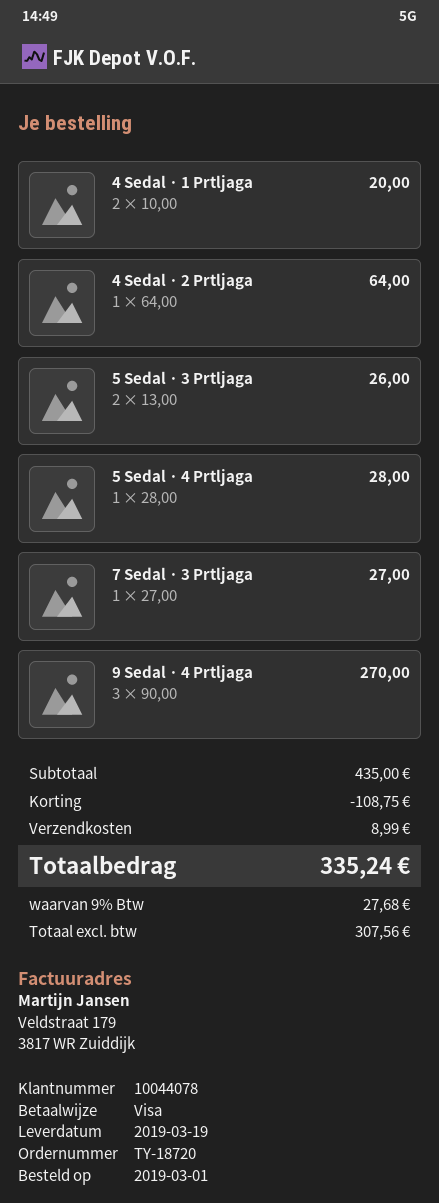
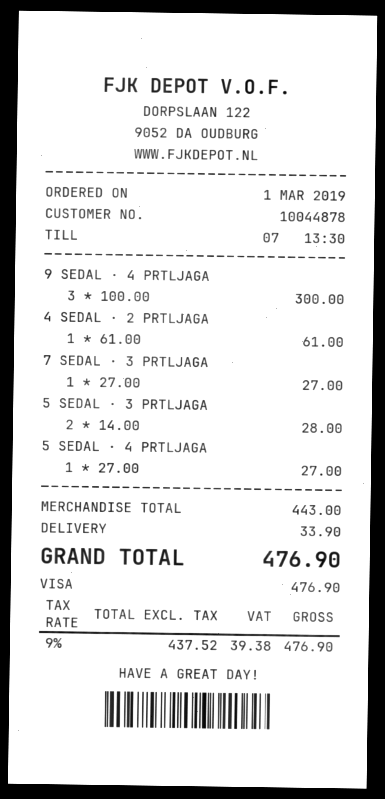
customer number: 10044078 -> 10044878
4 Sedal · 1 Prtljaga: 2 x 10.00 = 20.00 -> none
4 Sedal · 2 Prtljaga: 1 x 64.00 = 64.00 -> 1 x 61.00 = 61.00
5 Sedal · 3 Prtljaga: 2 x 13.00 = 26.00 -> 2 x 14.00 = 28.00
5 Sedal · 4 Prtljaga: 1 x 28.00 = 28.00 -> 1 x 27.00 = 27.00
9 Sedal · 4 Prtljaga: 3 x 90.00 = 270.00 -> 3 x 100.00 = 300.00
subtotal: 435.00 -> 443.00
discount: 108.75 -> none
shipping: 8.99 -> 33.90
net: 307.56 -> 437.52
tax: 9% = 27.68 -> 9% = 39.38
total: 335.24 -> 476.90

